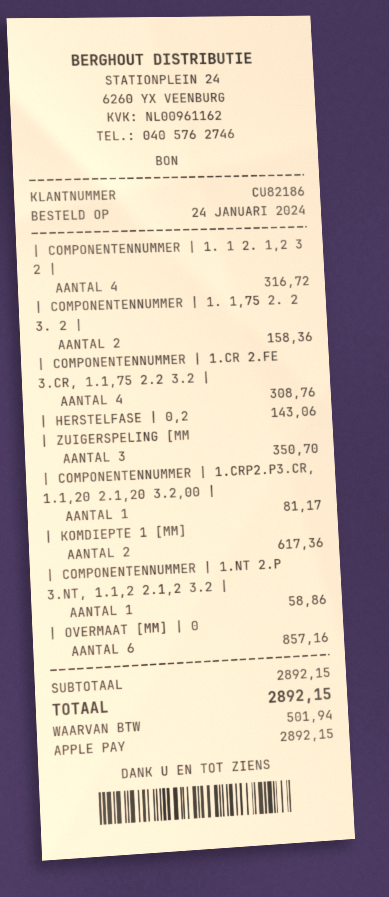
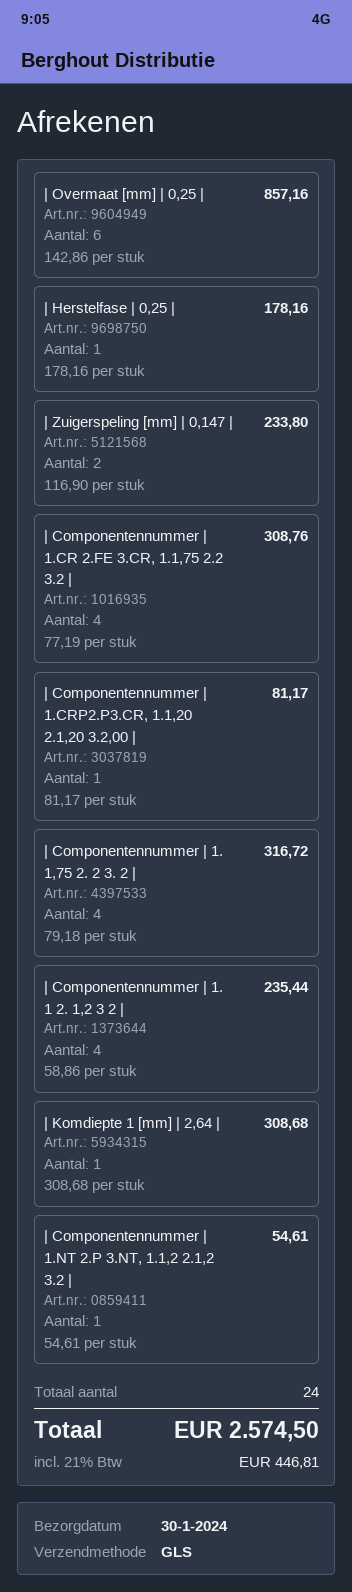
| COMPONENTENNUMMER | 1. 1 2. 1,2 3 2 |: 4 for 316.72 -> 4 for 235.44
| COMPONENTENNUMMER | 1. 1,75 2. 2 3. 2 |: 2 for 158.36 -> 4 for 316.72
| HERSTELFASE | 0,2: 1 for 143.06 -> 1 for 178.16
| ZUIGERSPELING [MM: 3 for 350.70 -> 2 for 233.80
| KOMDIEPTE 1 [MM]: 2 for 617.36 -> 1 for 308.68
| COMPONENTENNUMMER | 1.NT 2.P 3.NT, 1.1,2 2.1,2 3.2 |: 1 for 58.86 -> 1 for 54.61
tax: 501.94 -> 446.81
total: 2892.15 -> 2574.50

